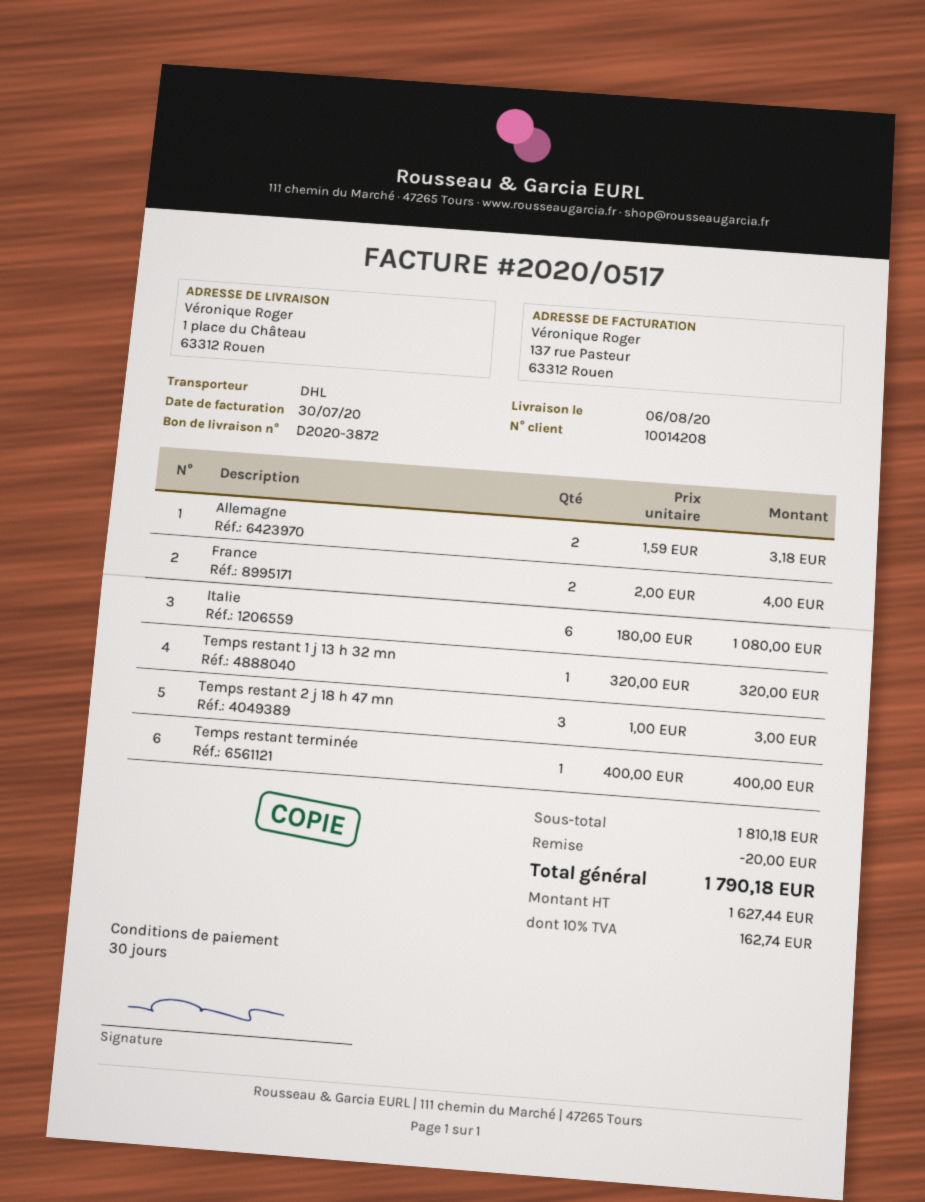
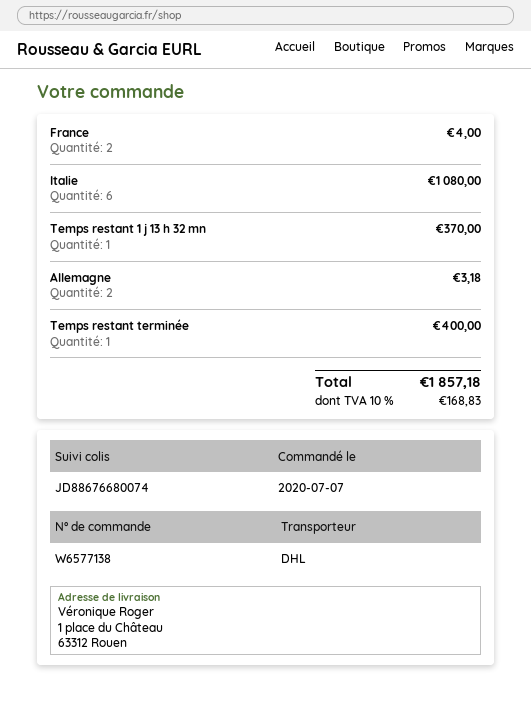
Temps restant 1 j 13 h 32 mn: 1 for 320.00 -> 1 for 370.00
Temps restant 2 j 18 h 47 mn: 3 for 3.00 -> none
discount: 20.00 -> none
tax: 10% = 162.74 -> 10% = 168.83
total: 1790.18 -> 1857.18

